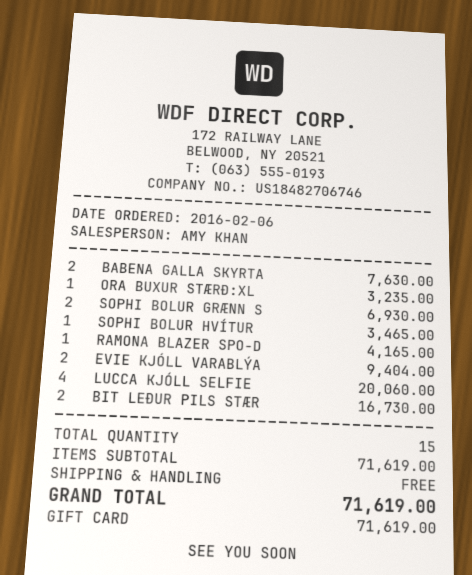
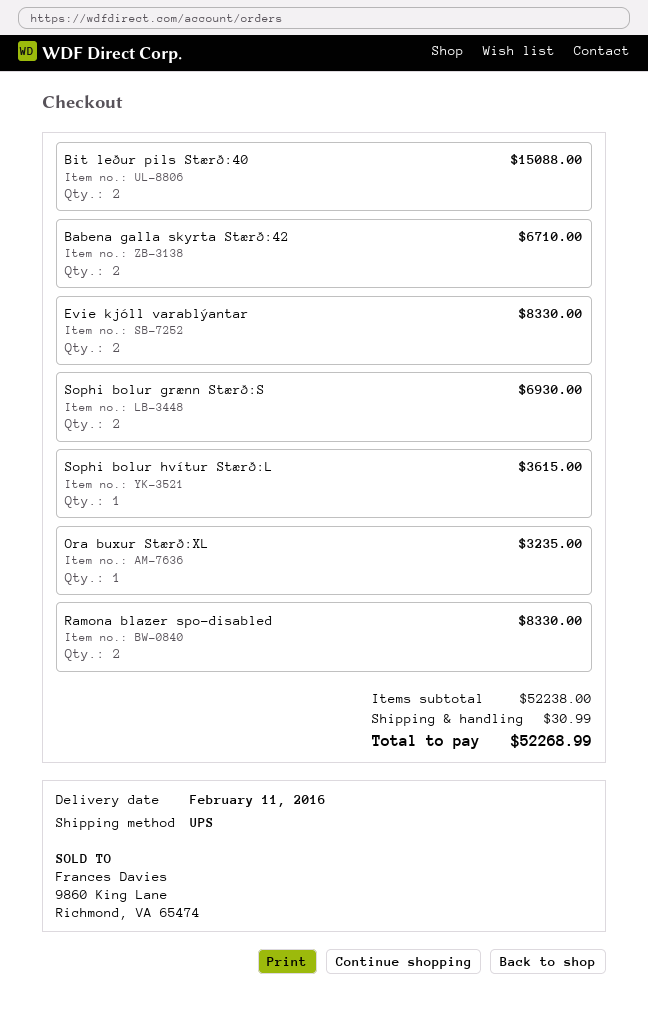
BABENA GALLA SKYRTA: 2 for 7630.00 -> 2 for 6710.00
SOPHI BOLUR HVÍTUR: 1 for 3465.00 -> 1 for 3615.00
RAMONA BLAZER SPO-D: 1 for 4165.00 -> 2 for 8330.00
EVIE KJÓLL VARABLÝA: 2 for 9404.00 -> 2 for 8330.00
LUCCA KJÓLL SELFIE: 4 for 20060.00 -> none
BIT LEÐUR PILS STÆR: 2 for 16730.00 -> 2 for 15088.00
subtotal: 71619.00 -> 52238.00
shipping: 0.00 -> 30.99
total: 71619.00 -> 52268.99

